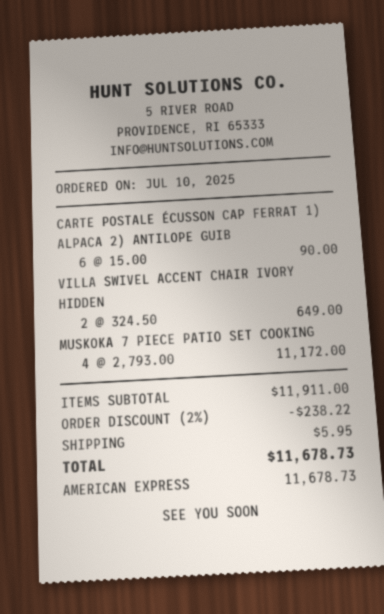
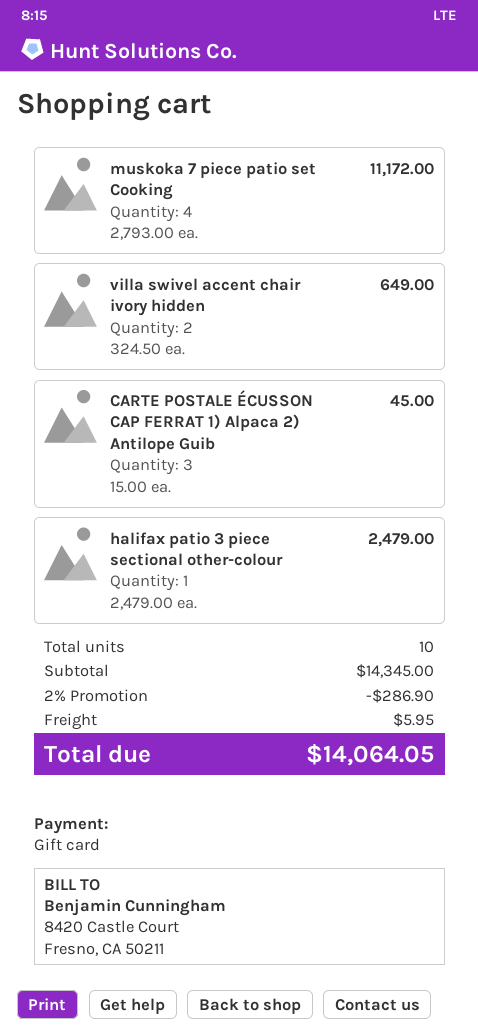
payment method: American Express -> gift card
CARTE POSTALE ÉCUSSON CAP FERRAT 1) ALPACA 2) ANTILOPE GUIB: 6 x 15.00 = 90.00 -> 3 x 15.00 = 45.00
halifax patio 3 piece sectional other-colour: none -> 1 x 2479.00 = 2479.00
subtotal: 11911.00 -> 14345.00
discount: 2% = 238.22 -> 2% = 286.90
total: 11678.73 -> 14064.05

